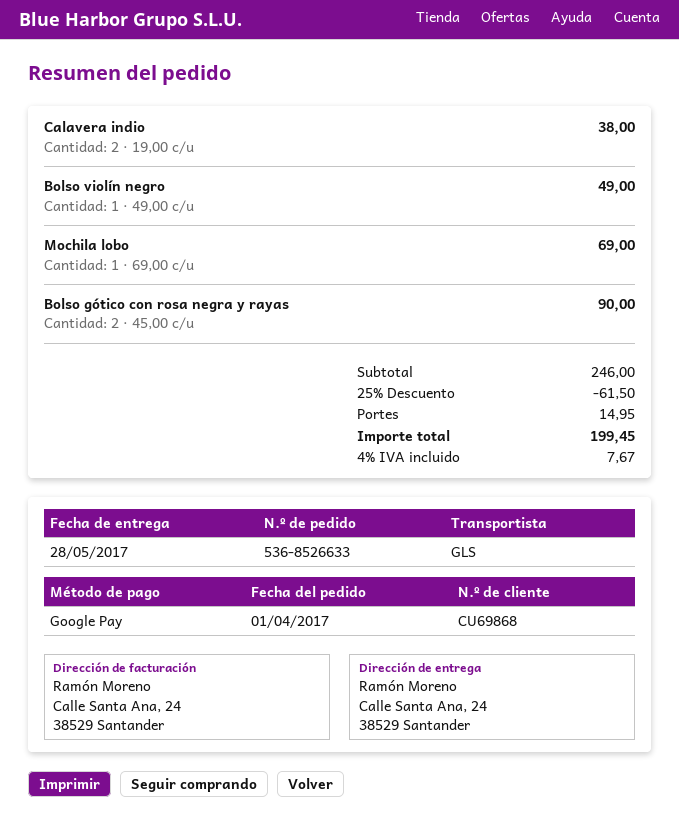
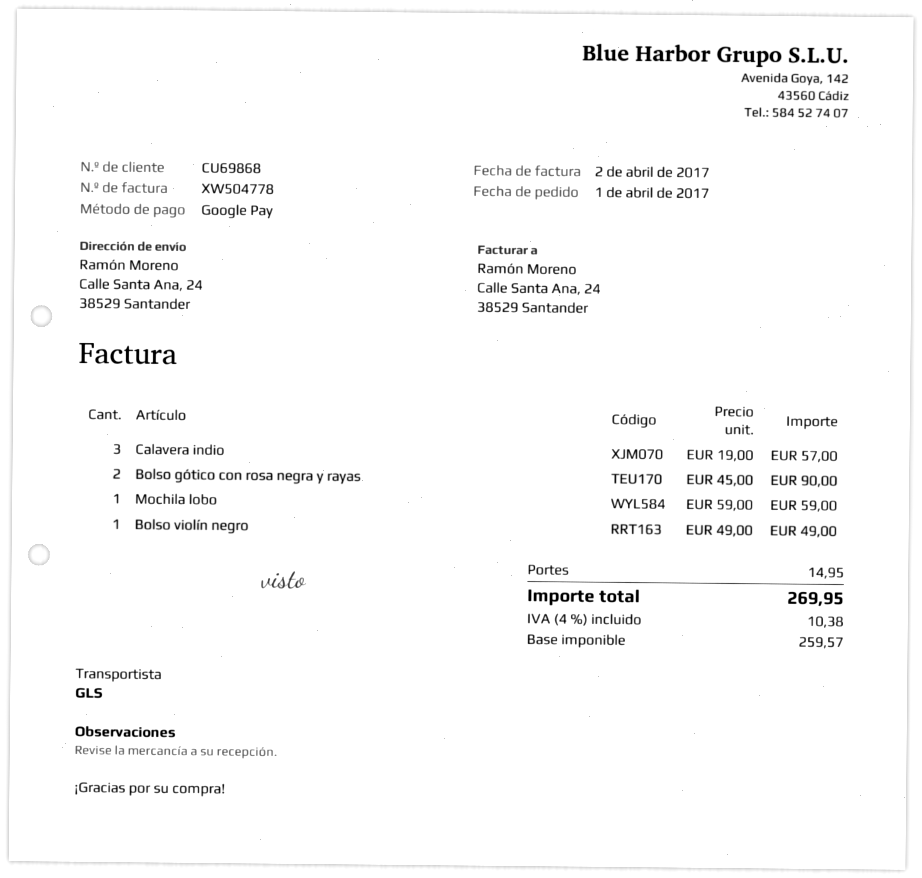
Calavera indio: 2 x 19.00 = 38.00 -> 3 x 19.00 = 57.00
Mochila lobo: 1 x 69.00 = 69.00 -> 1 x 59.00 = 59.00
discount: 25% = 61.50 -> none
tax: 4% = 7.67 -> 4% = 10.38
total: 199.45 -> 269.95

